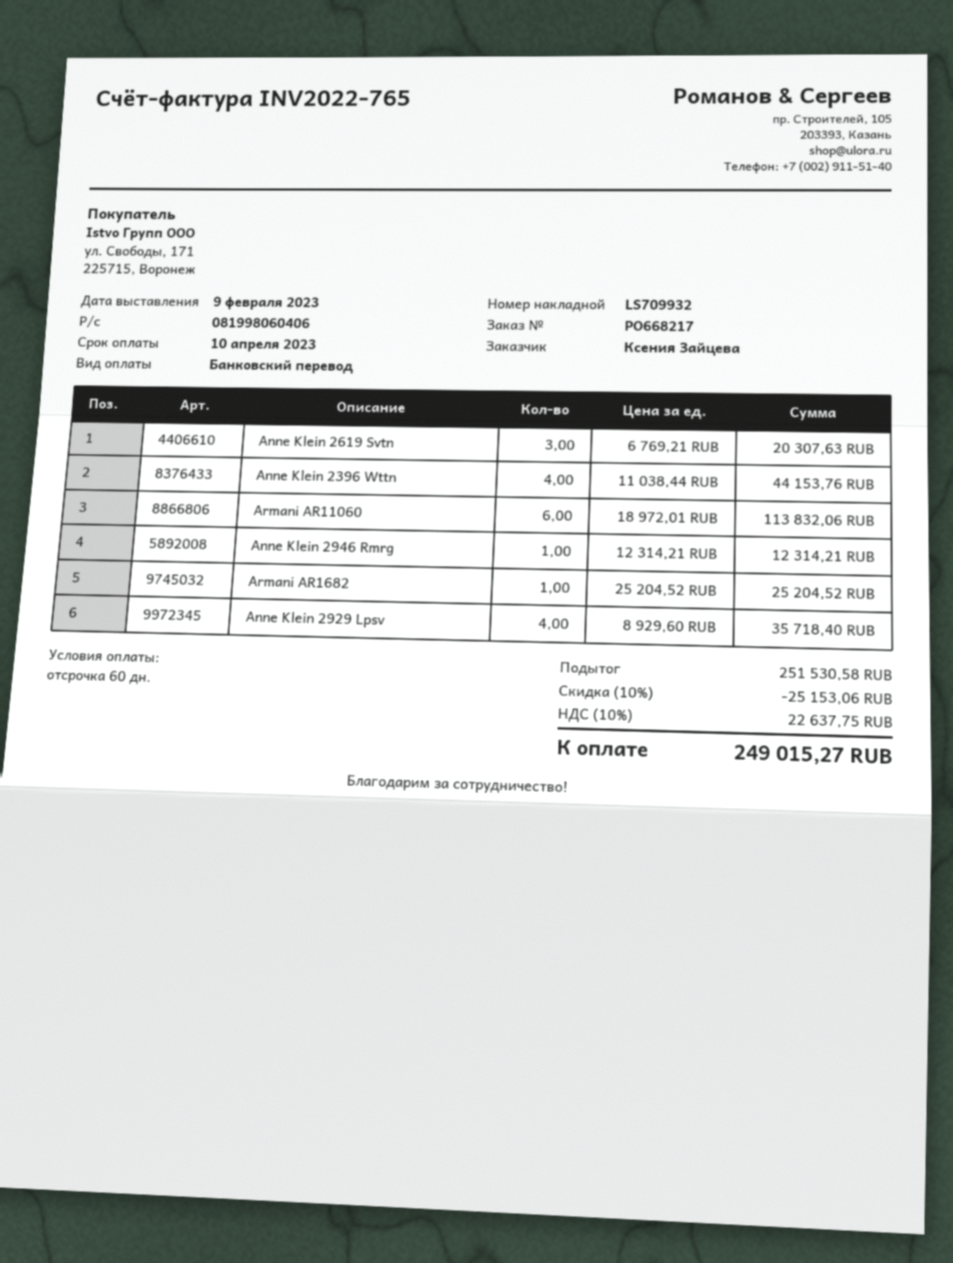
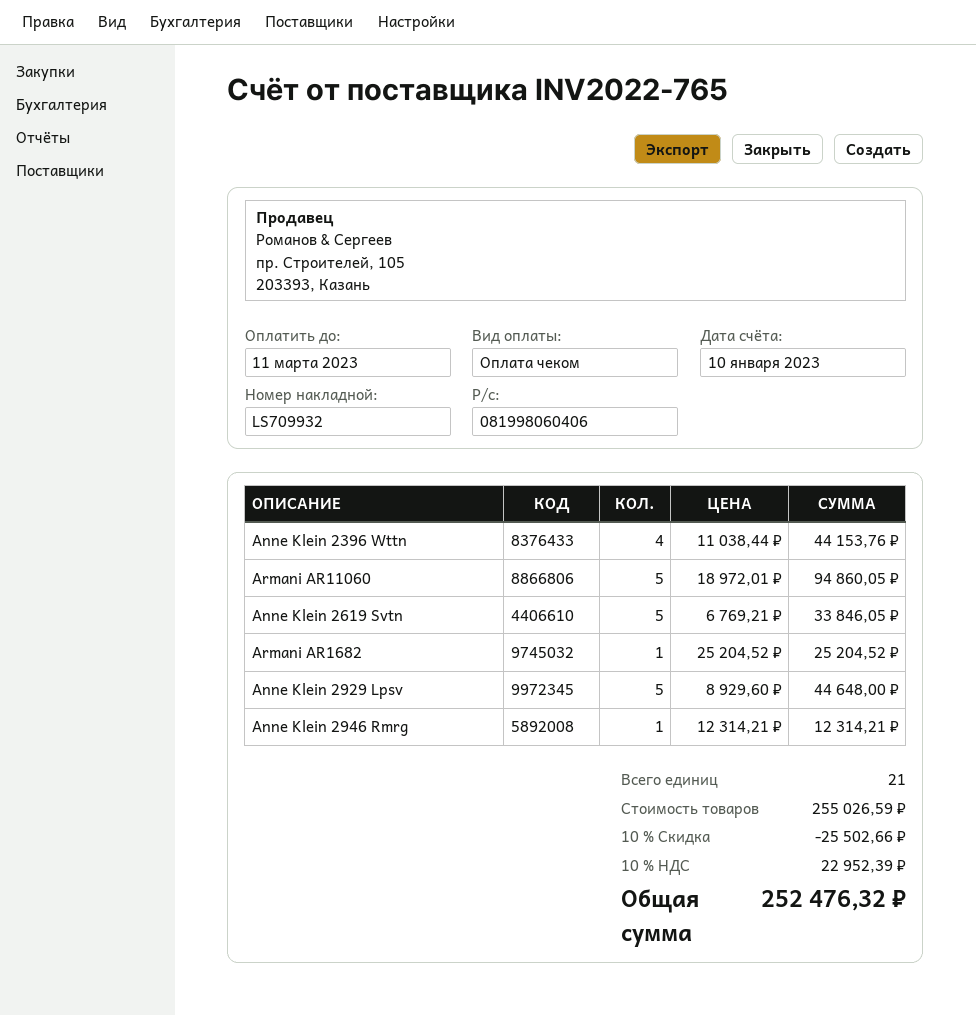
invoice date: 2023-02-09 -> 2023-01-10
due date: 2023-04-10 -> 2023-03-11
payment method: bank transfer -> cheque
Anne Klein 2619 Svtn: 3 x 6769.21 = 20307.63 -> 5 x 6769.21 = 33846.05
Armani AR11060: 6 x 18972.01 = 113832.06 -> 5 x 18972.01 = 94860.05
Anne Klein 2929 Lpsv: 4 x 8929.60 = 35718.40 -> 5 x 8929.60 = 44648.00
subtotal: 251530.58 -> 255026.59
discount: 10% = 25153.06 -> 10% = 25502.66
tax: 10% = 22637.75 -> 10% = 22952.39
total: 249015.27 -> 252476.32

